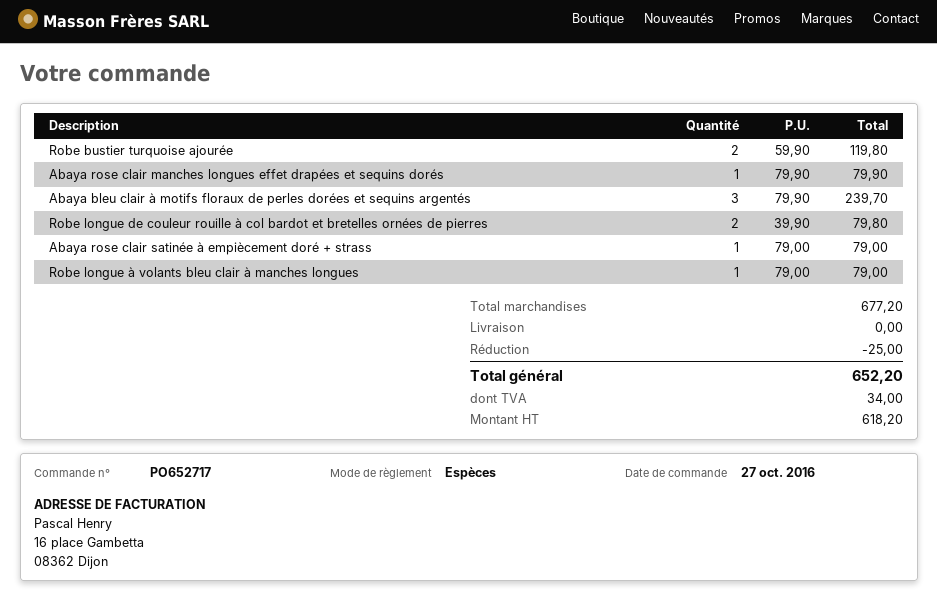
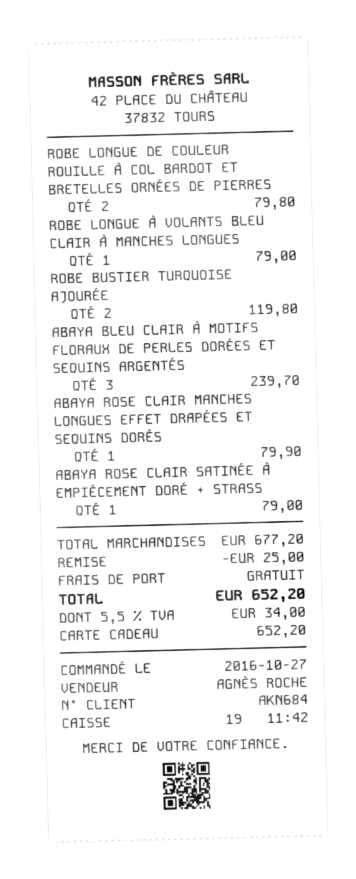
payment method: cash -> gift card

